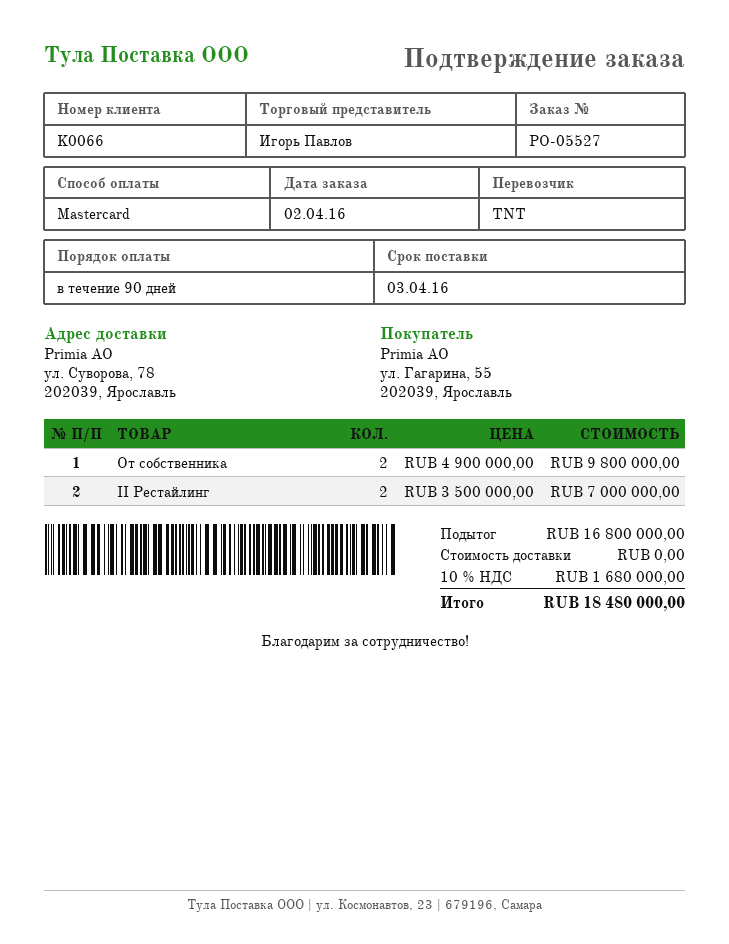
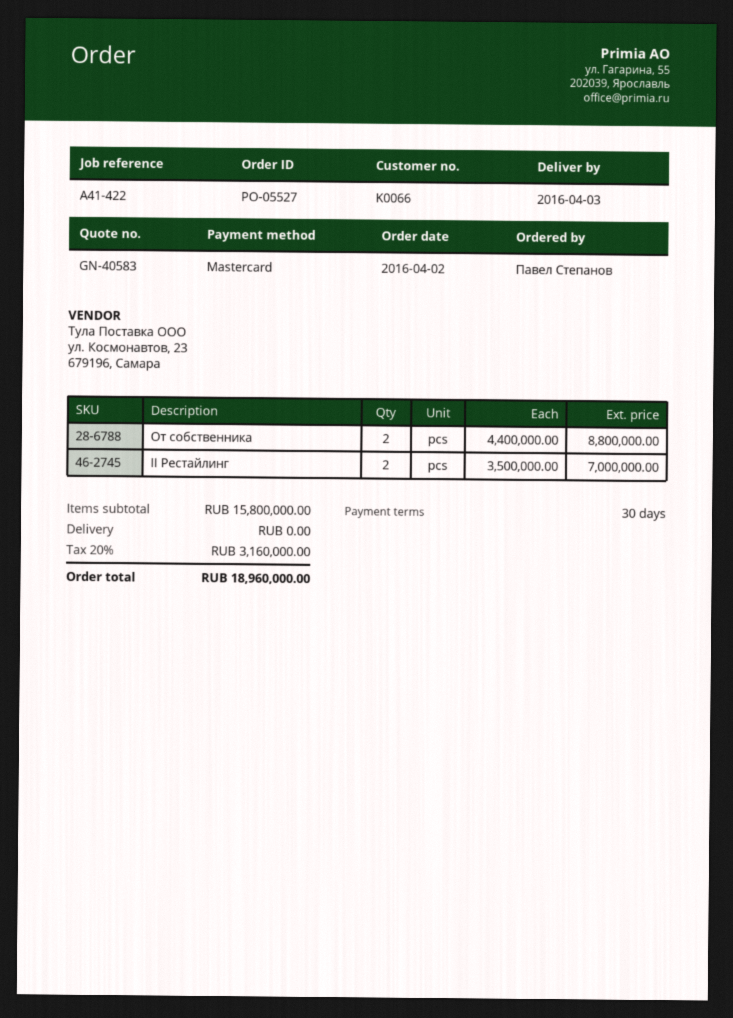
payment terms: 90 days -> 30 days
От собственника: 2 x 4900000.00 = 9800000.00 -> 2 x 4400000.00 = 8800000.00
subtotal: 16800000.00 -> 15800000.00
tax: 10% = 1680000.00 -> 20% = 3160000.00
total: 18480000.00 -> 18960000.00

